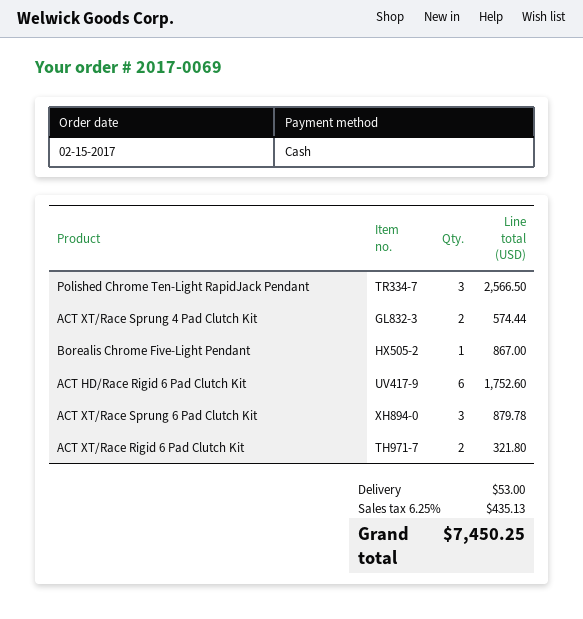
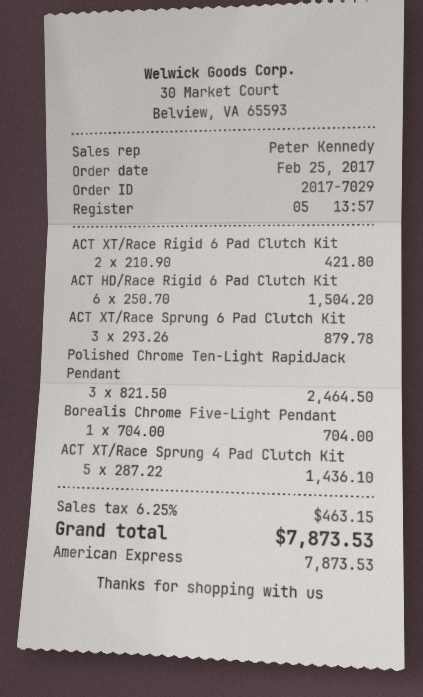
order number: 2017-0069 -> 2017-7029
order date: 2017-02-15 -> 2017-02-25
payment method: cash -> American Express
Polished Chrome Ten-Light RapidJack Pendant: 3 for 2566.50 -> 3 for 2464.50
ACT XT/Race Sprung 4 Pad Clutch Kit: 2 for 574.44 -> 5 for 1436.10
Borealis Chrome Five-Light Pendant: 1 for 867.00 -> 1 for 704.00
ACT HD/Race Rigid 6 Pad Clutch Kit: 6 for 1752.60 -> 6 for 1504.20
ACT XT/Race Rigid 6 Pad Clutch Kit: 2 for 321.80 -> 2 for 421.80
shipping: 53.00 -> none
tax: 6.25% = 435.13 -> 6.25% = 463.15
total: 7450.25 -> 7873.53

